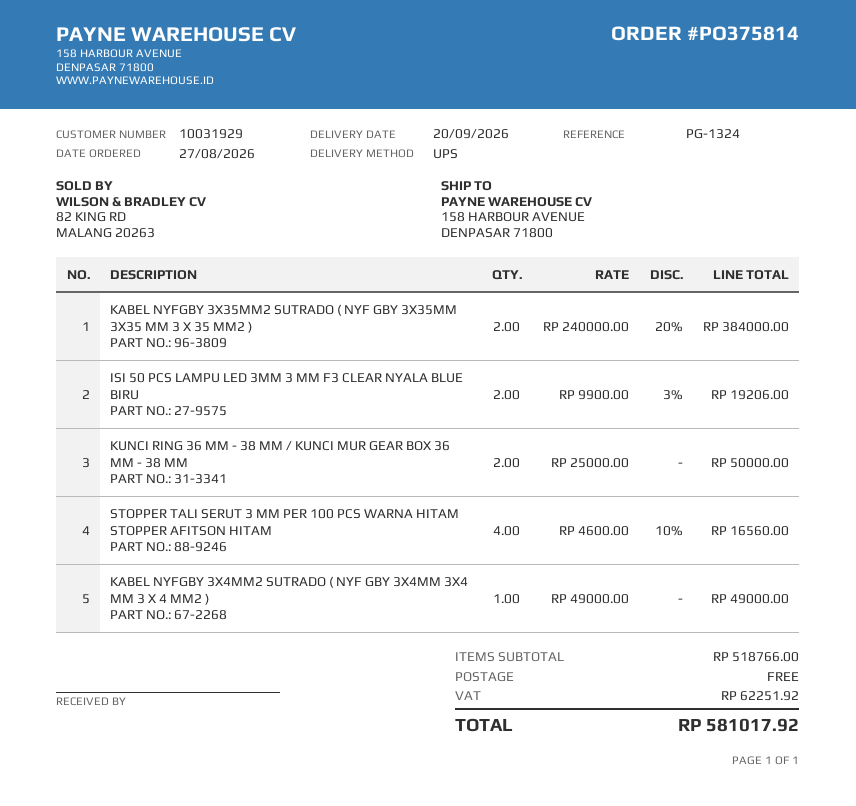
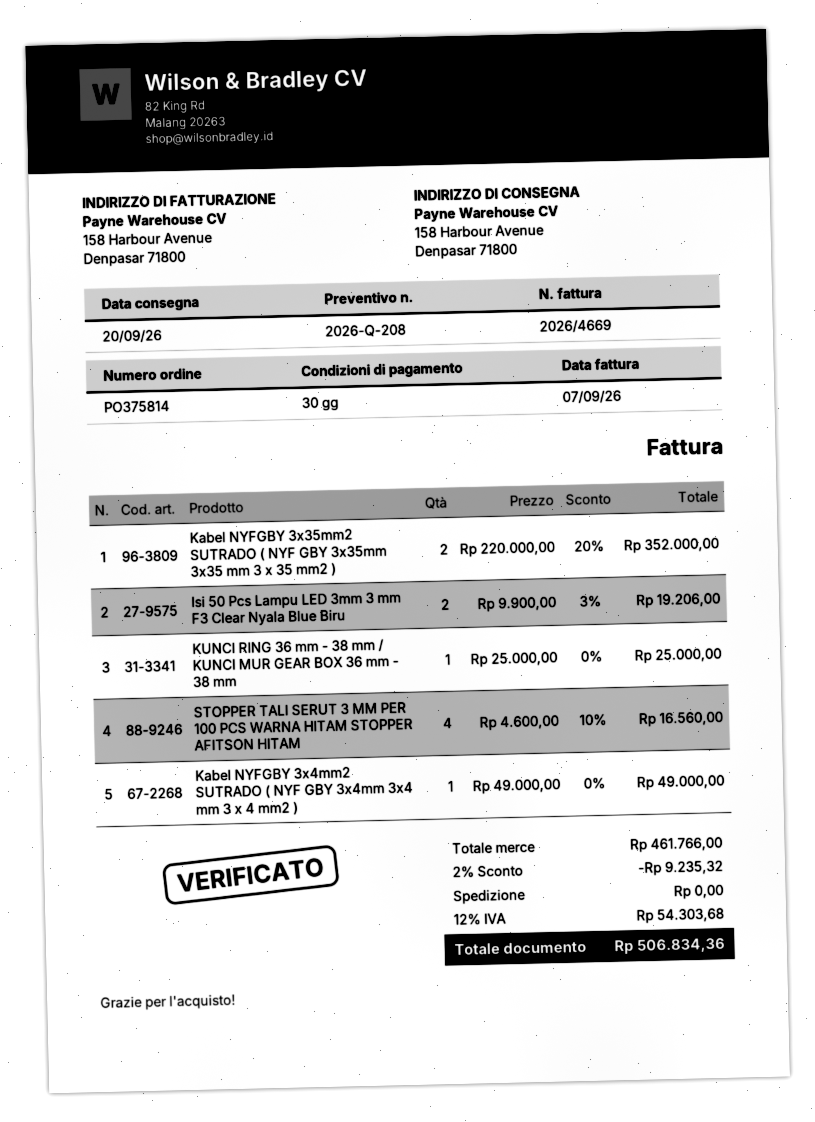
KABEL NYFGBY 3X35MM2 SUTRADO ( NYF GBY 3X35MM 3X35 MM 3 X 35 MM2 ): 2 x 240000.00 - 20% = 384000.00 -> 2 x 220000.00 - 20% = 352000.00
KUNCI RING 36 MM - 38 MM / KUNCI MUR GEAR BOX 36 MM - 38 MM: 2 x 25000.00 = 50000.00 -> 1 x 25000.00 = 25000.00
subtotal: 518766.00 -> 461766.00
discount: none -> 2% = 9235.32
tax: 62251.92 -> 54303.68
total: 581017.92 -> 506834.36

